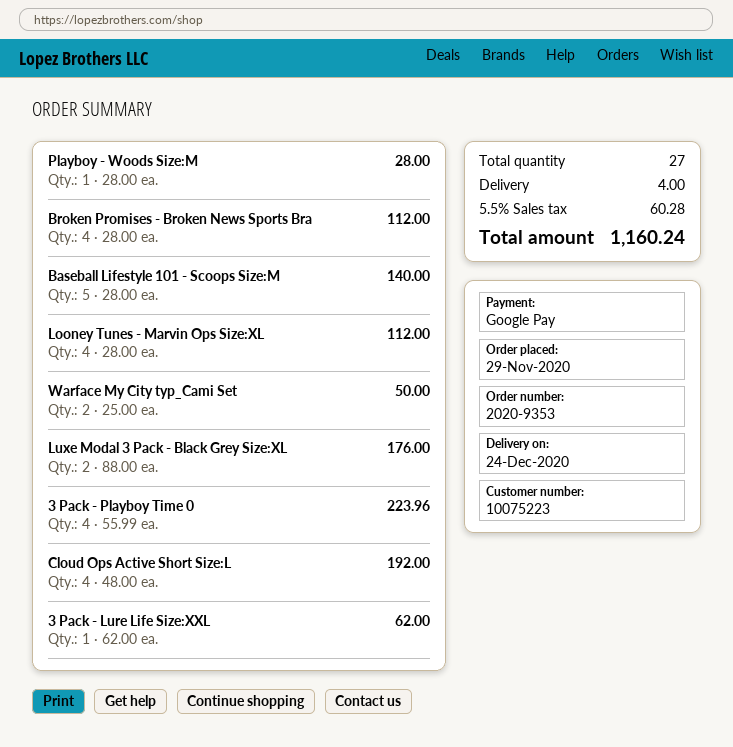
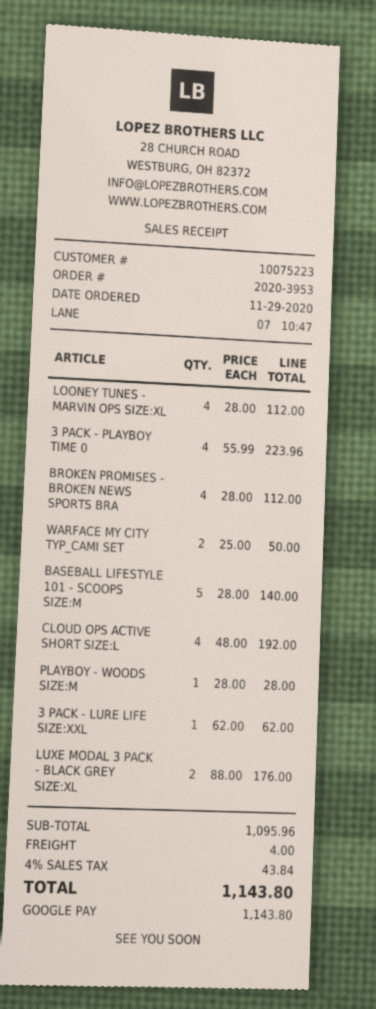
order number: 2020-9353 -> 2020-3953
tax: 5.5% = 60.28 -> 4% = 43.84
total: 1160.24 -> 1143.80

